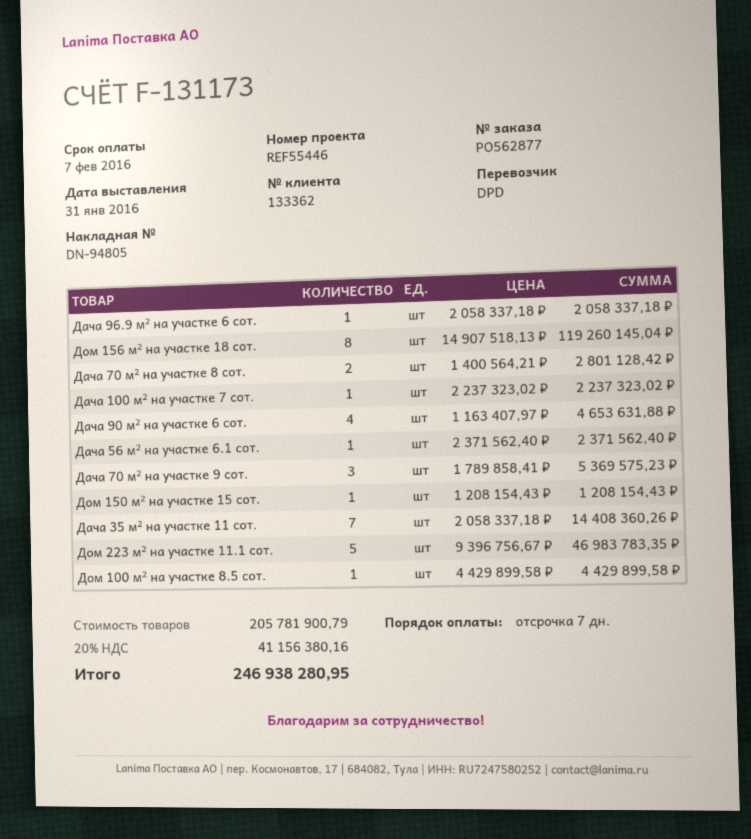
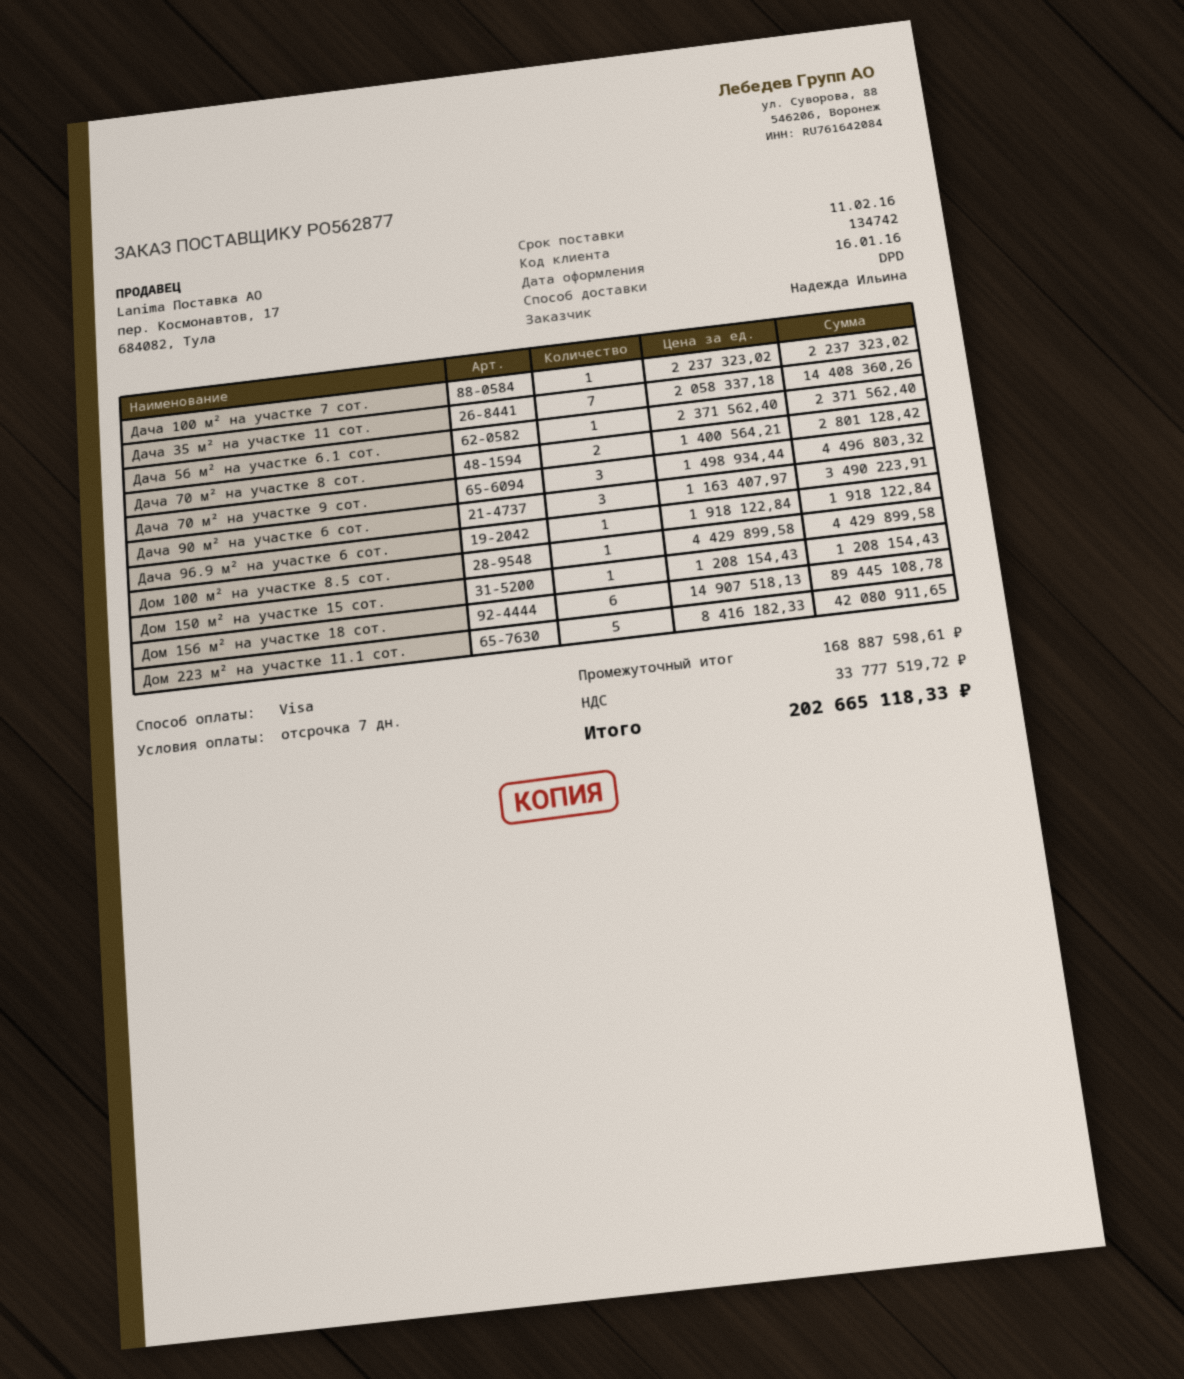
customer number: 133362 -> 134742
Дача 96.9 м² на участке 6 сот.: 1 x 2058337.18 = 2058337.18 -> 1 x 1918122.84 = 1918122.84
Дом 156 м² на участке 18 сот.: 8 x 14907518.13 = 119260145.04 -> 6 x 14907518.13 = 89445108.78
Дача 90 м² на участке 6 сот.: 4 x 1163407.97 = 4653631.88 -> 3 x 1163407.97 = 3490223.91
Дача 70 м² на участке 9 сот.: 3 x 1789858.41 = 5369575.23 -> 3 x 1498934.44 = 4496803.32
Дом 223 м² на участке 11.1 сот.: 5 x 9396756.67 = 46983783.35 -> 5 x 8416182.33 = 42080911.65
subtotal: 205781900.79 -> 168887598.61
tax: 41156380.16 -> 33777519.72
total: 246938280.95 -> 202665118.33

